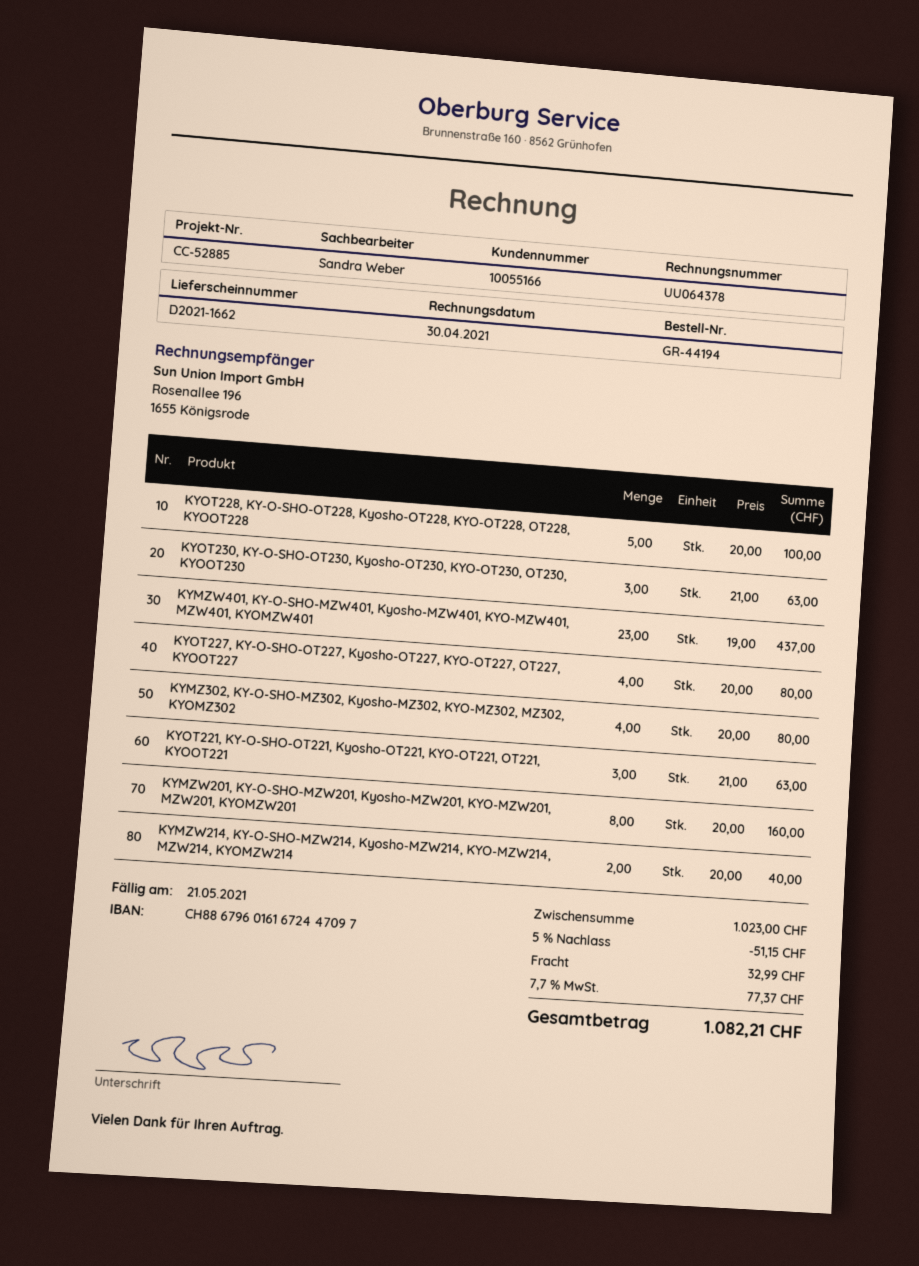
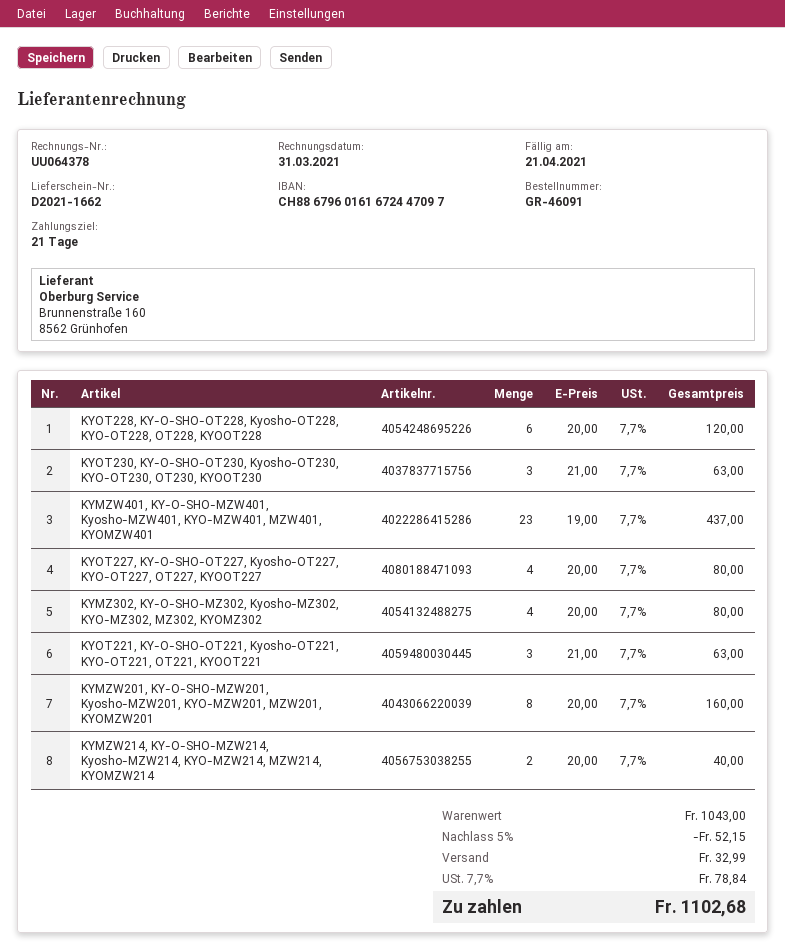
order number: GR-44194 -> GR-46091
invoice date: 2021-04-30 -> 2021-03-31
due date: 2021-05-21 -> 2021-04-21
KYOT228, KY-O-SHO-OT228, Kyosho-OT228, KYO-OT228, OT228, KYOOT228: 5 x 20.00 = 100.00 -> 6 x 20.00 = 120.00
subtotal: 1023.00 -> 1043.00
discount: 5% = 51.15 -> 5% = 52.15
tax: 7.7% = 77.37 -> 7.7% = 78.84
total: 1082.21 -> 1102.68

